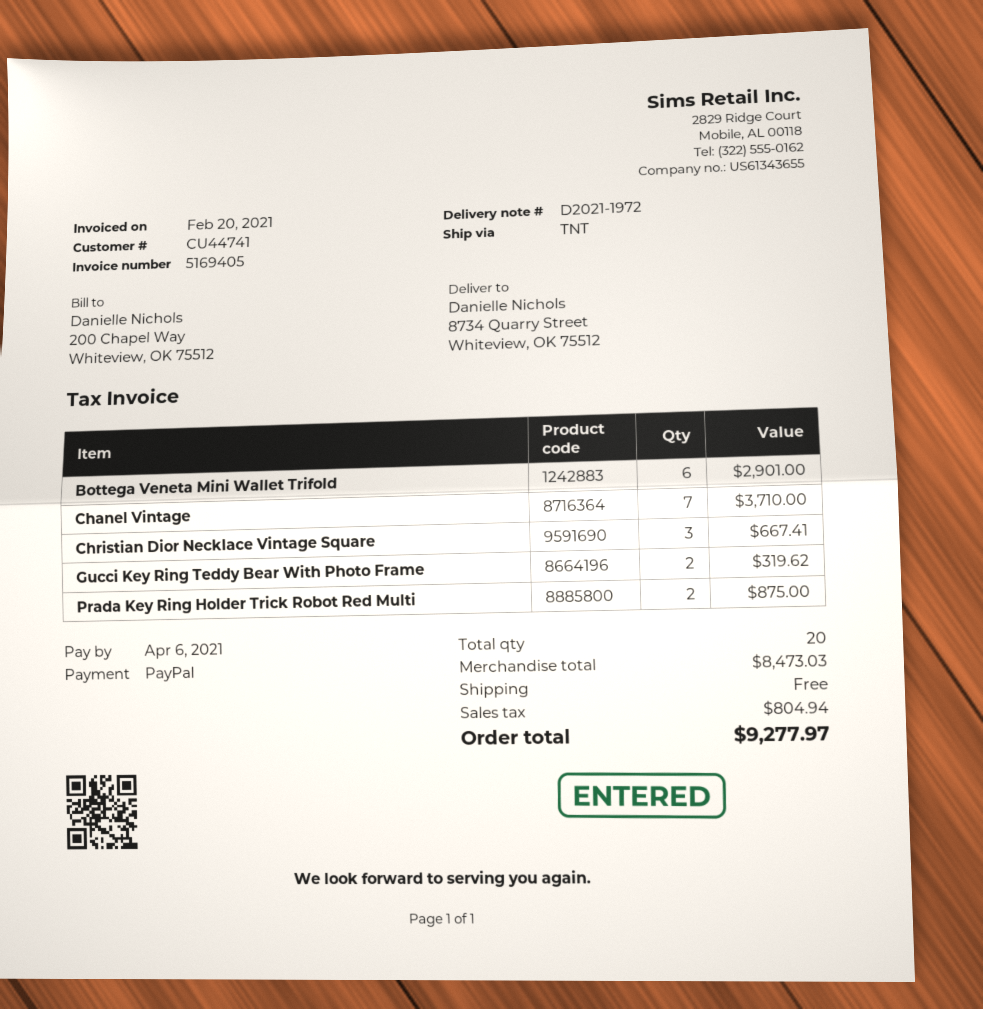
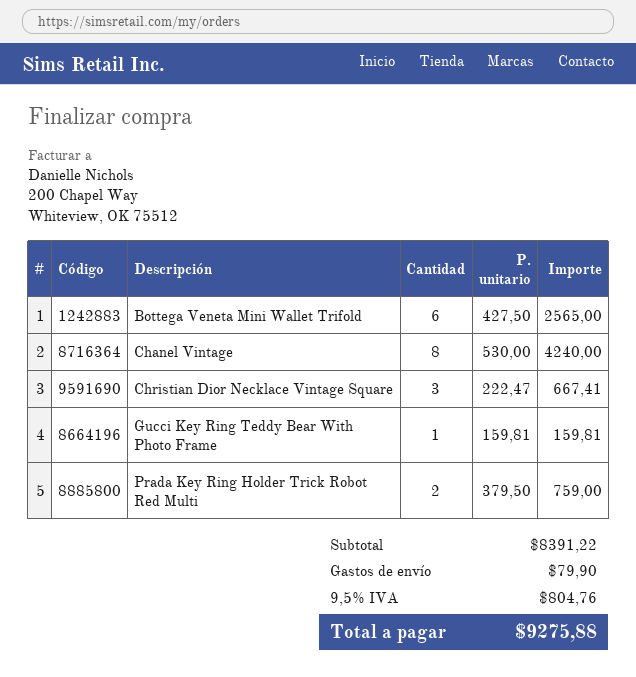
Bottega Veneta Mini Wallet Trifold: 6 for 2901.00 -> 6 for 2565.00
Chanel Vintage: 7 for 3710.00 -> 8 for 4240.00
Gucci Key Ring Teddy Bear With Photo Frame: 2 for 319.62 -> 1 for 159.81
Prada Key Ring Holder Trick Robot Red Multi: 2 for 875.00 -> 2 for 759.00
subtotal: 8473.03 -> 8391.22
shipping: 0.00 -> 79.90
tax: 804.94 -> 804.76
total: 9277.97 -> 9275.88

